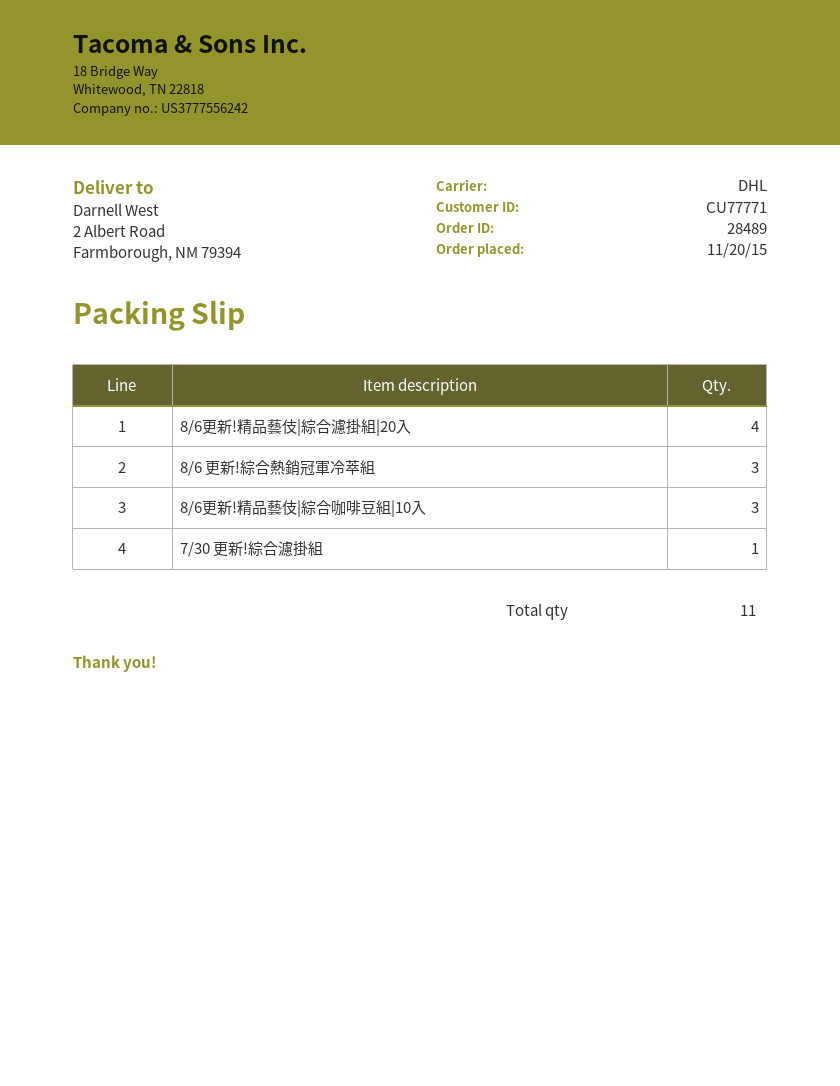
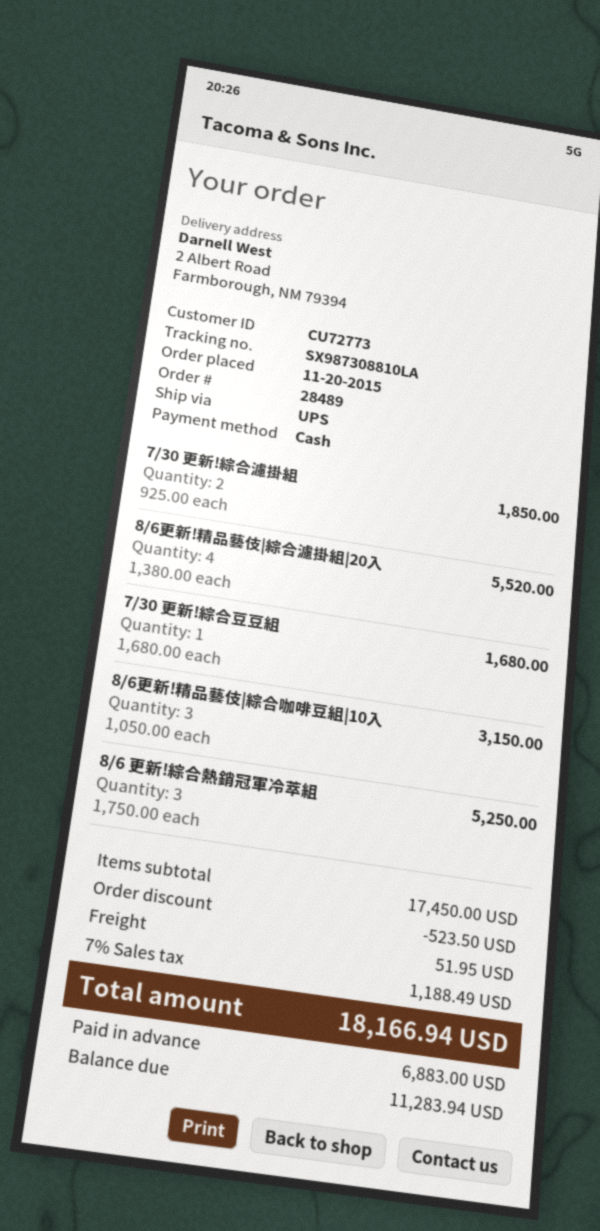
customer number: CU77771 -> CU72773
shipping method: DHL -> UPS
7/30 更新!綜合濾掛組: 1 -> 2
7/30 更新!綜合豆豆組: none -> 1

